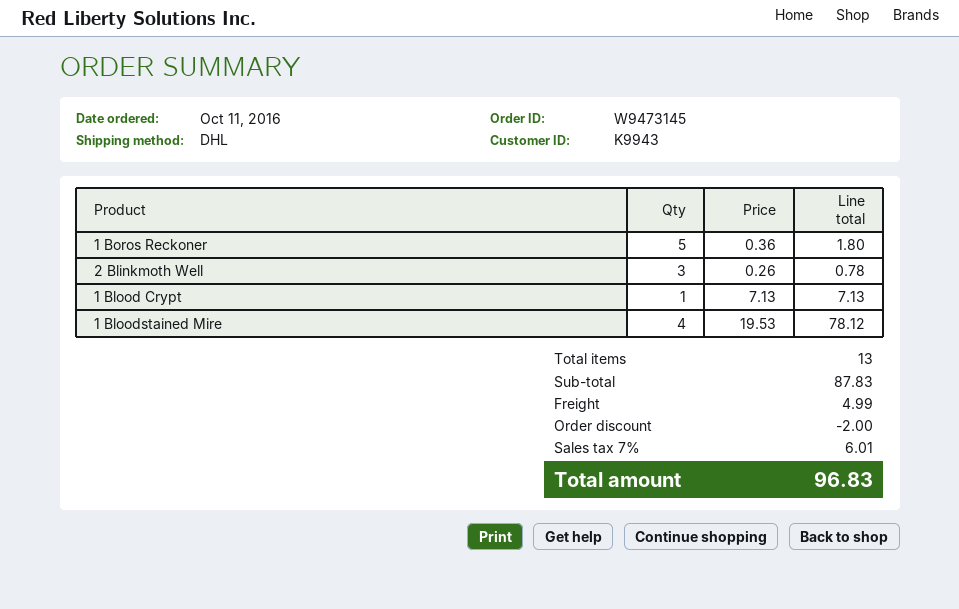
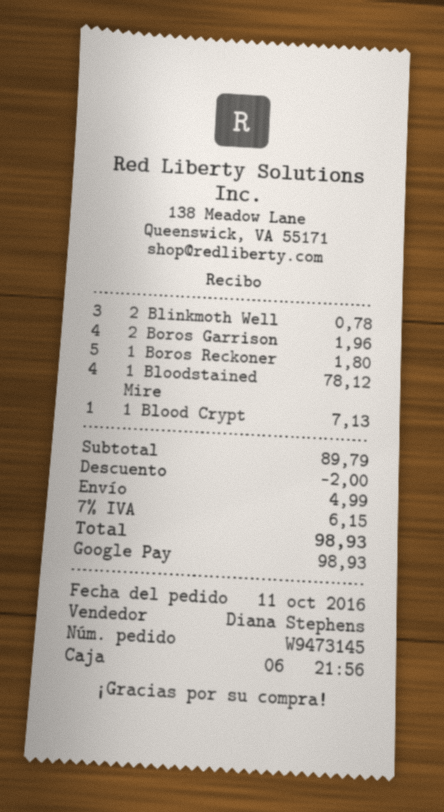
2 Boros Garrison: none -> 4 for 1.96
subtotal: 87.83 -> 89.79
tax: 7% = 6.01 -> 7% = 6.15
total: 96.83 -> 98.93

